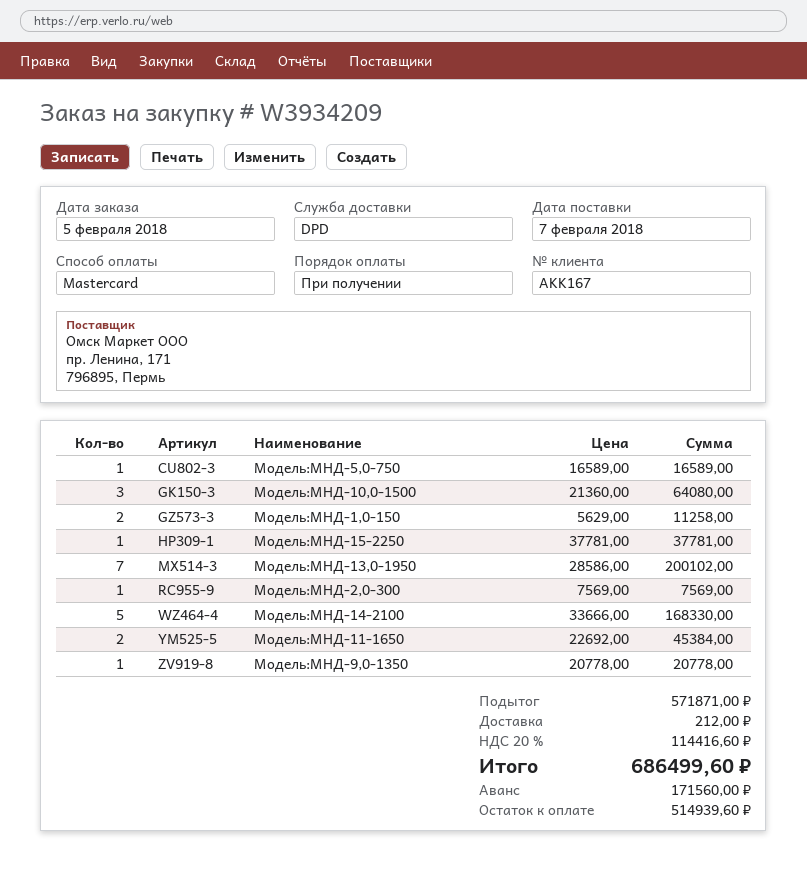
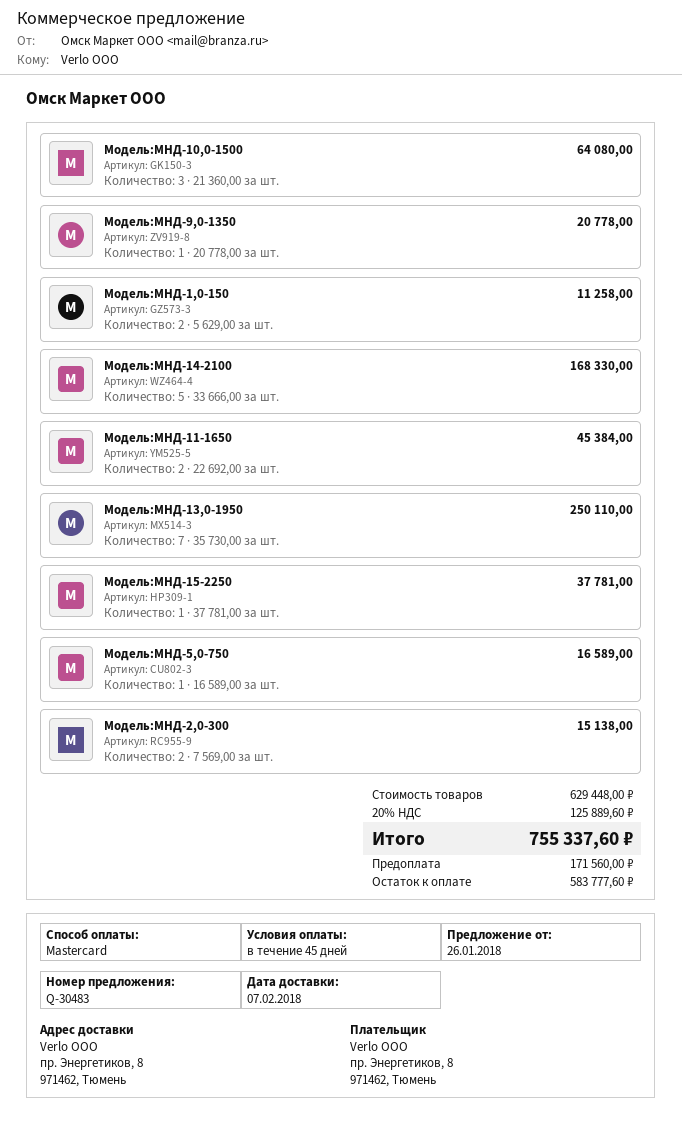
payment terms: on receipt -> 45 days
Модель:МНД-13,0-1950: 7 x 28586.00 = 200102.00 -> 7 x 35730.00 = 250110.00
Модель:МНД-2,0-300: 1 x 7569.00 = 7569.00 -> 2 x 7569.00 = 15138.00
subtotal: 571871.00 -> 629448.00
shipping: 212.00 -> none
tax: 20% = 114416.60 -> 20% = 125889.60
total: 686499.60 -> 755337.60
balance: 514939.60 -> 583777.60

